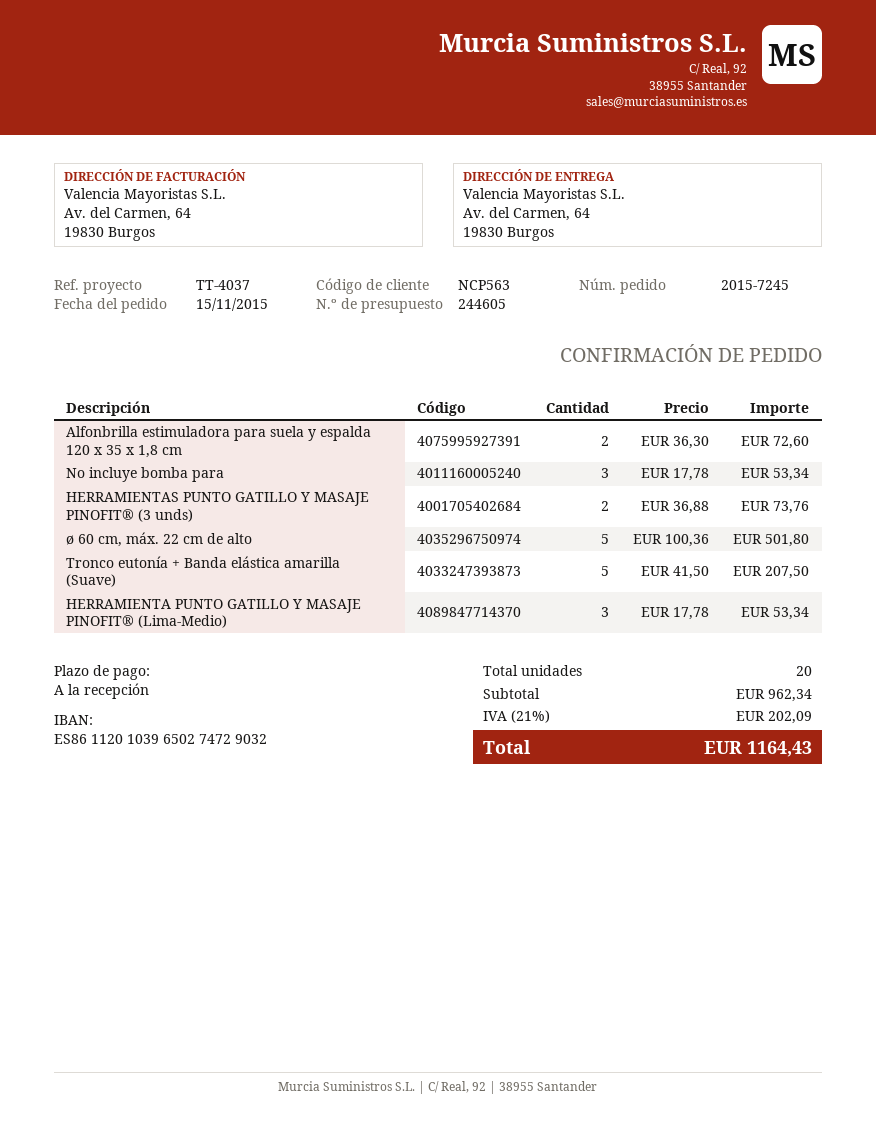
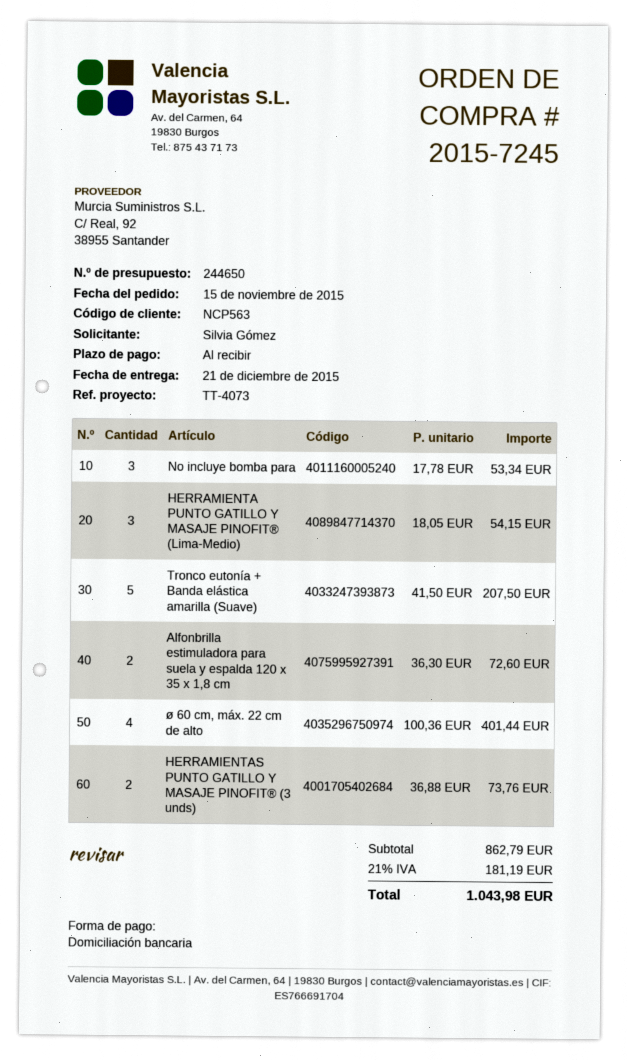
quote number: 244605 -> 244650
reference: TT-4037 -> TT-4073
ø 60 cm, máx. 22 cm de alto: 5 x 100.36 = 501.80 -> 4 x 100.36 = 401.44
HERRAMIENTA PUNTO GATILLO Y MASAJE PINOFIT® (Lima-Medio): 3 x 17.78 = 53.34 -> 3 x 18.05 = 54.15
subtotal: 962.34 -> 862.79
tax: 21% = 202.09 -> 21% = 181.19
total: 1164.43 -> 1043.98

